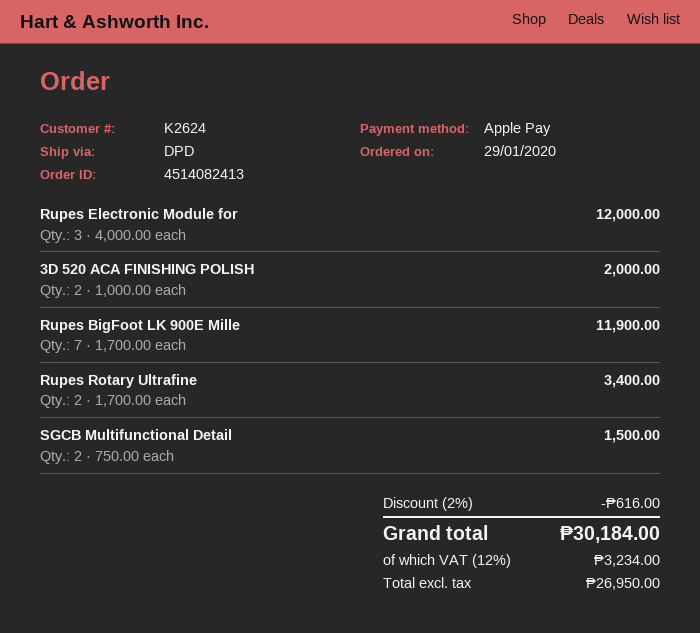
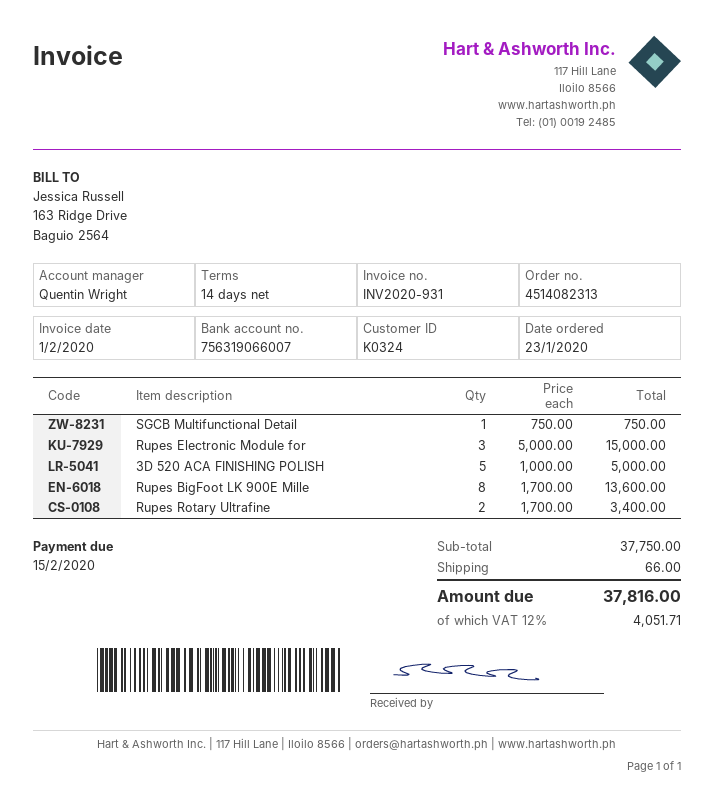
order number: 4514082413 -> 4514082313
order date: 2020-01-29 -> 2020-01-23
customer number: K2624 -> K0324
Rupes Electronic Module for: 3 x 4000.00 = 12000.00 -> 3 x 5000.00 = 15000.00
3D 520 ACA FINISHING POLISH: 2 x 1000.00 = 2000.00 -> 5 x 1000.00 = 5000.00
Rupes BigFoot LK 900E Mille: 7 x 1700.00 = 11900.00 -> 8 x 1700.00 = 13600.00
SGCB Multifunctional Detail: 2 x 750.00 = 1500.00 -> 1 x 750.00 = 750.00
discount: 2% = 616.00 -> none
shipping: none -> 66.00
tax: 12% = 3234.00 -> 12% = 4051.71
total: 30184.00 -> 37816.00

